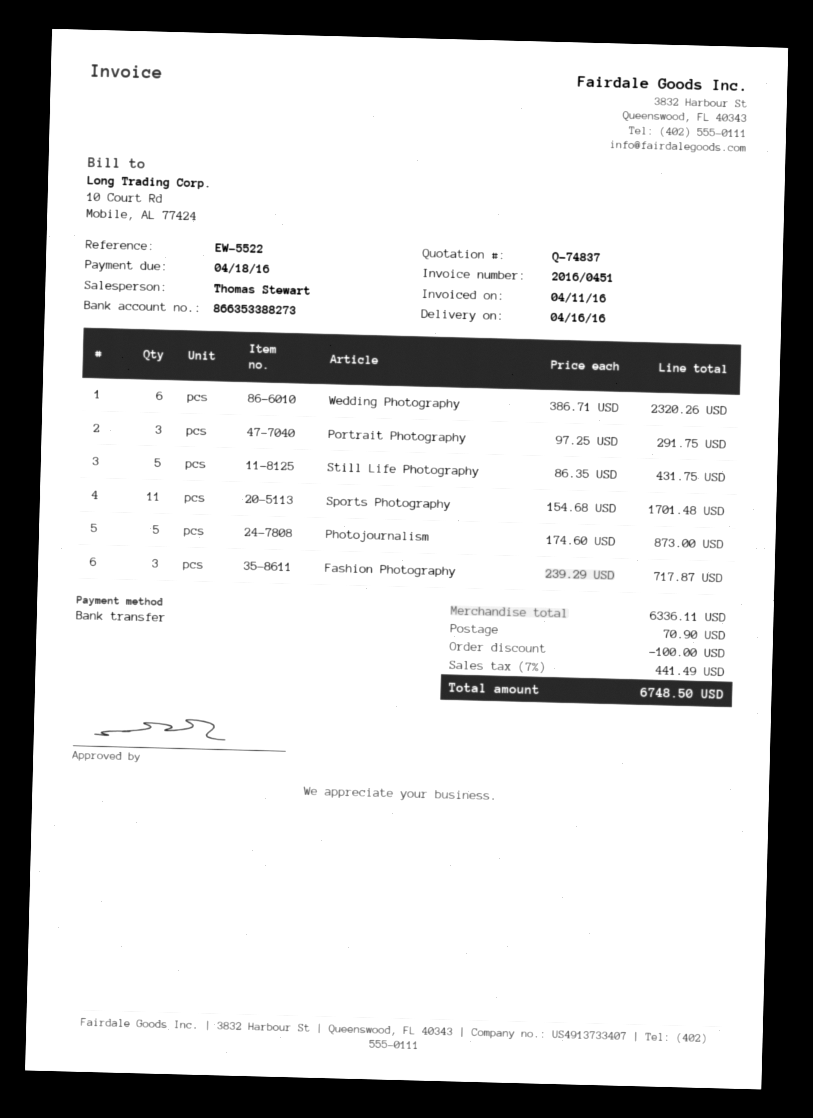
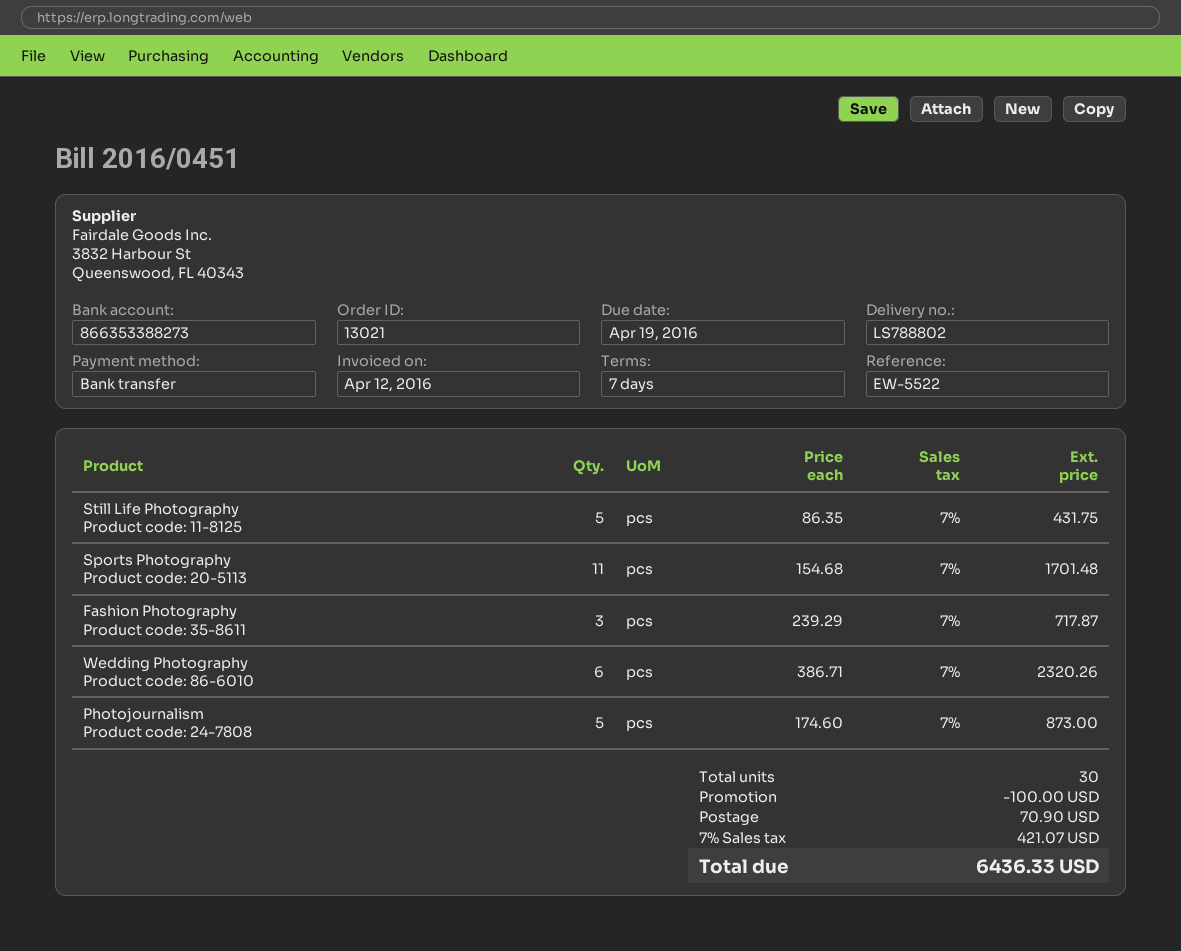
invoice date: 2016-04-11 -> 2016-04-12
due date: 2016-04-18 -> 2016-04-19
Portrait Photography: 3 x 97.25 = 291.75 -> none
tax: 7% = 441.49 -> 7% = 421.07
total: 6748.50 -> 6436.33

